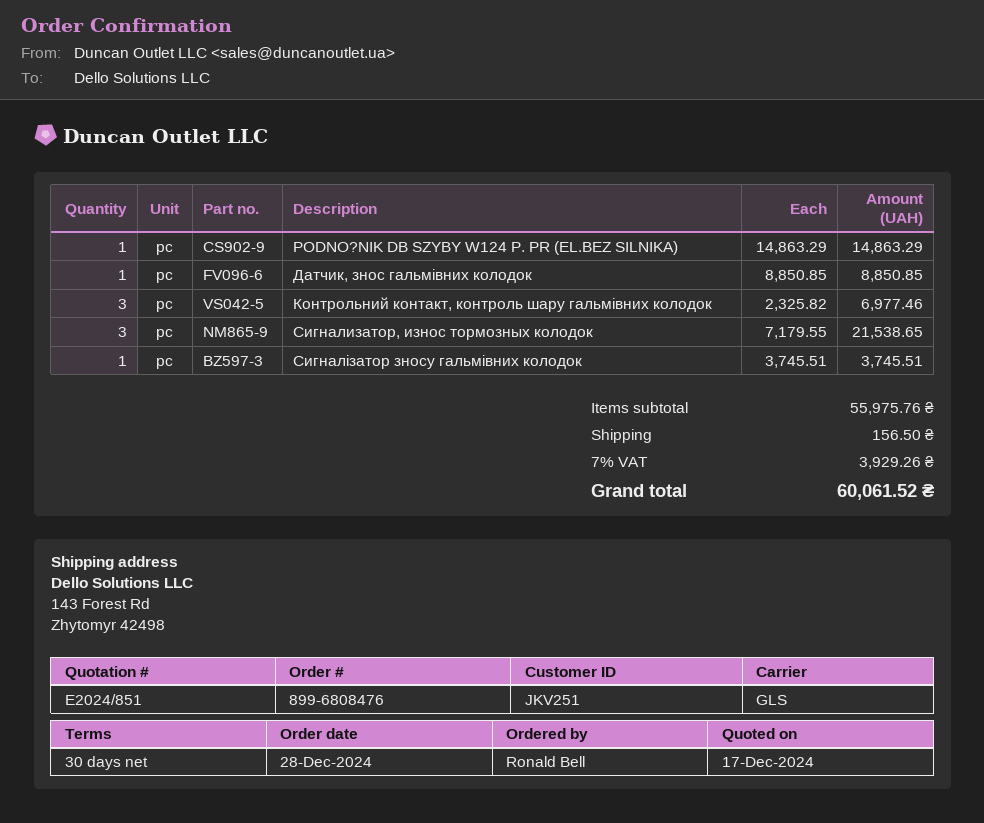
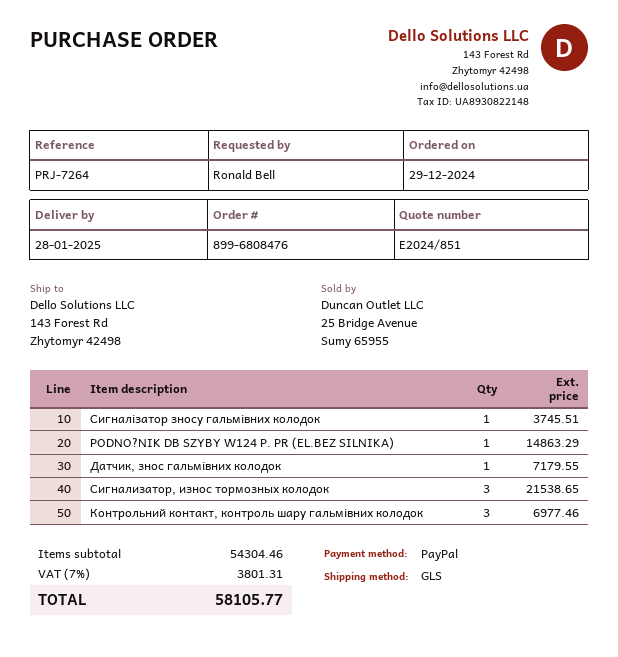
order date: 2024-12-28 -> 2024-12-29
Датчик, знос гальмівних колодок: 1 for 8850.85 -> 1 for 7179.55
subtotal: 55975.76 -> 54304.46
shipping: 156.50 -> none
tax: 7% = 3929.26 -> 7% = 3801.31
total: 60061.52 -> 58105.77

